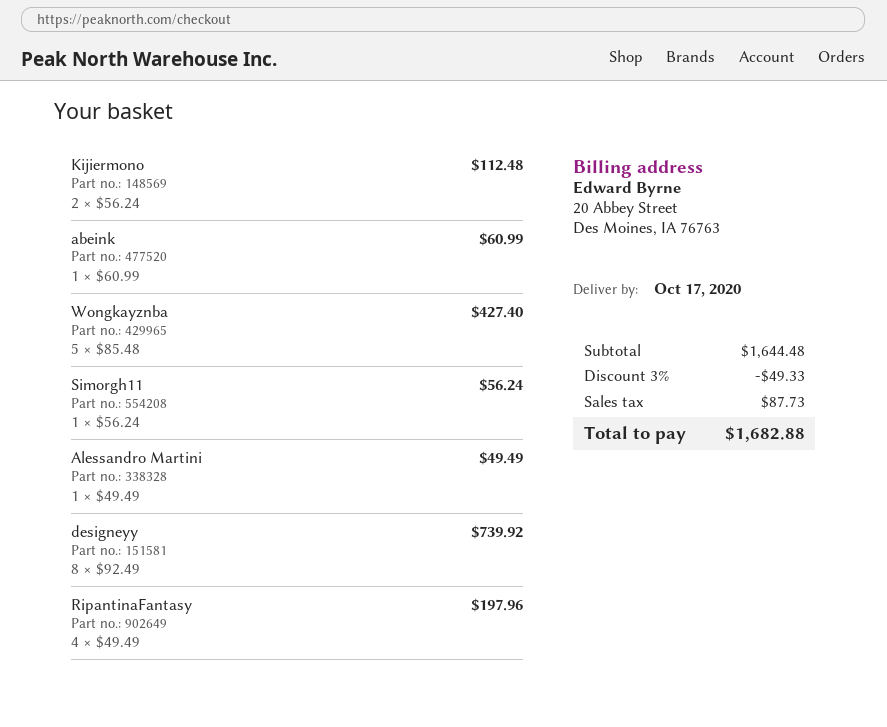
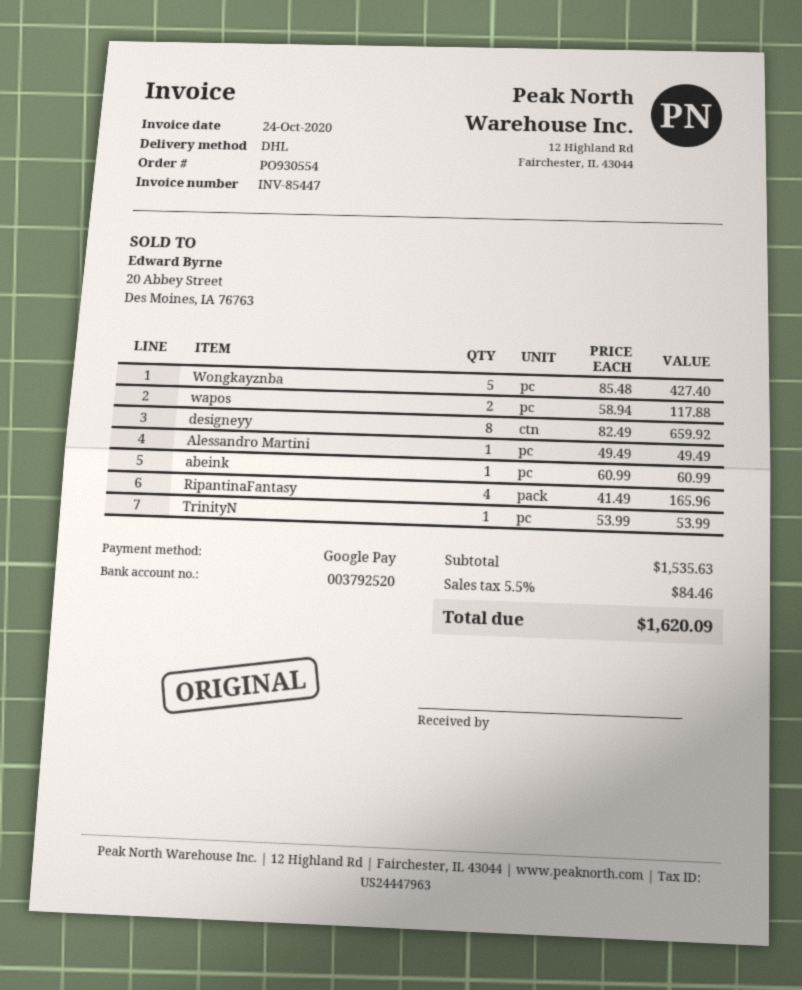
Kijiermono: 2 x 56.24 = 112.48 -> none
Simorgh11: 1 x 56.24 = 56.24 -> none
designeyy: 8 x 92.49 = 739.92 -> 8 x 82.49 = 659.92
RipantinaFantasy: 4 x 49.49 = 197.96 -> 4 x 41.49 = 165.96
wapos: none -> 2 x 58.94 = 117.88
TrinityN: none -> 1 x 53.99 = 53.99
subtotal: 1644.48 -> 1535.63
discount: 3% = 49.33 -> none
tax: 87.73 -> 84.46
total: 1682.88 -> 1620.09

